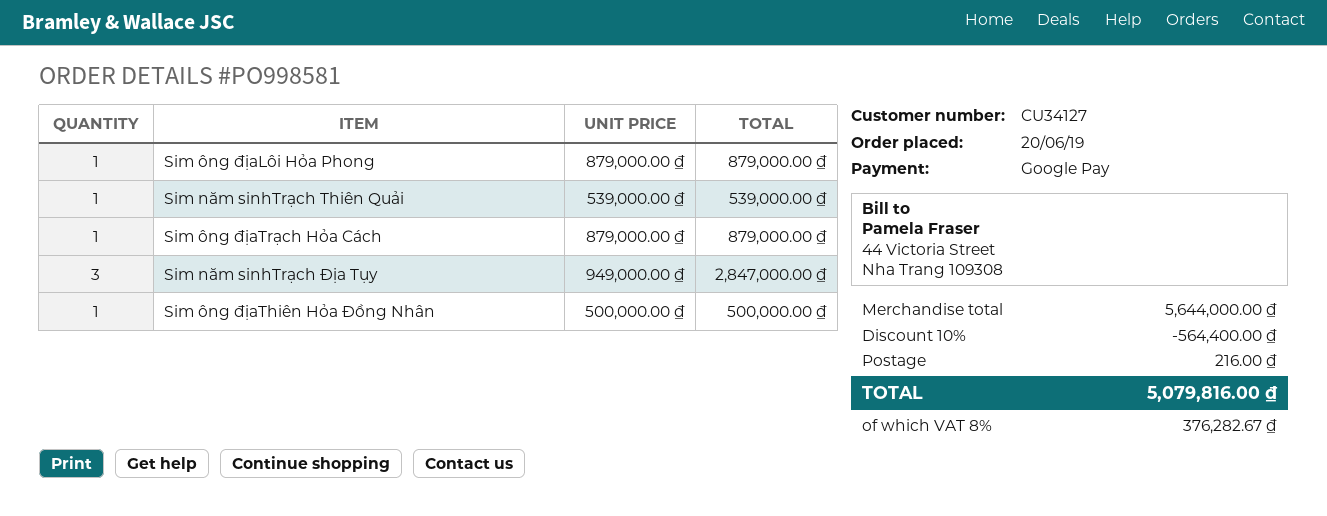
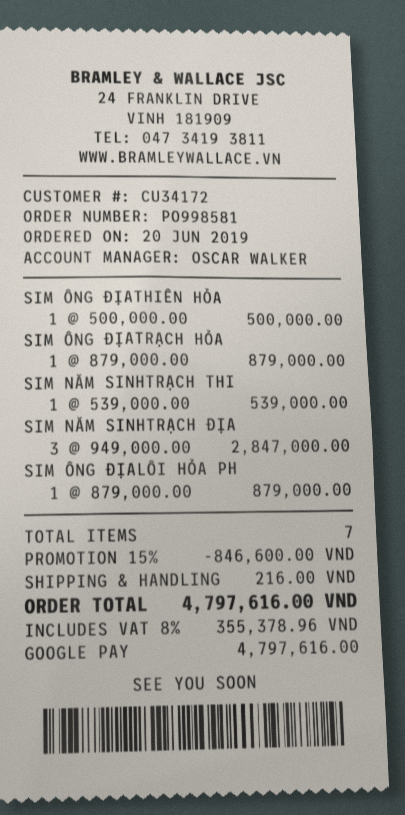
customer number: CU34127 -> CU34172
discount: 10% = 564400.00 -> 15% = 846600.00
tax: 8% = 376282.67 -> 8% = 355378.96
total: 5079816.00 -> 4797616.00

